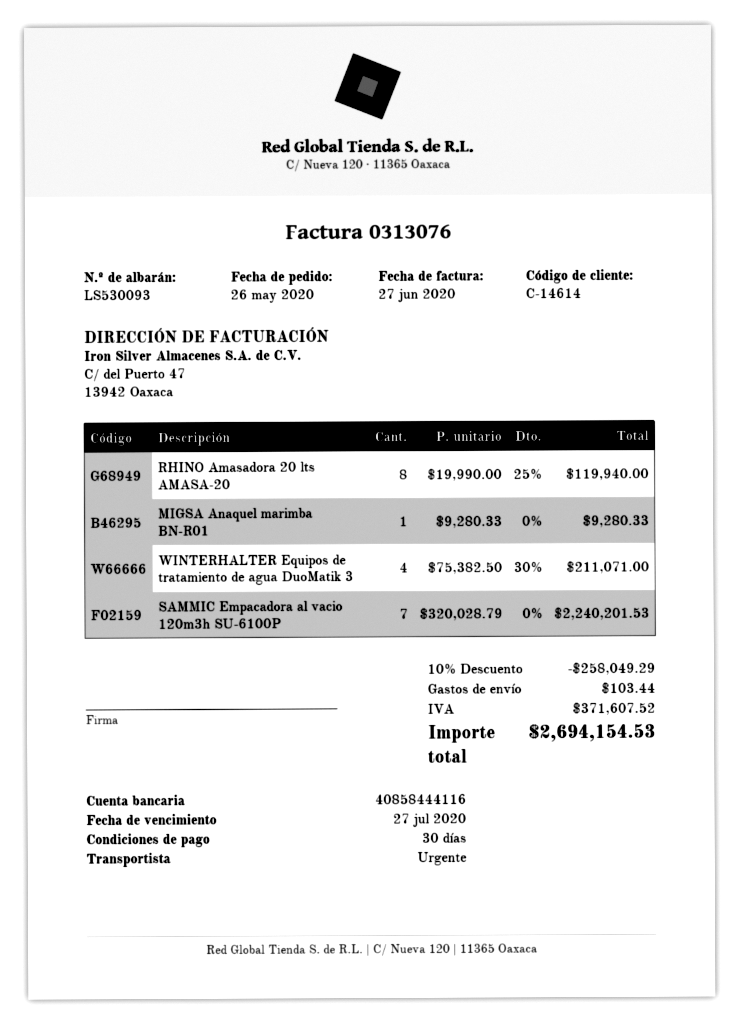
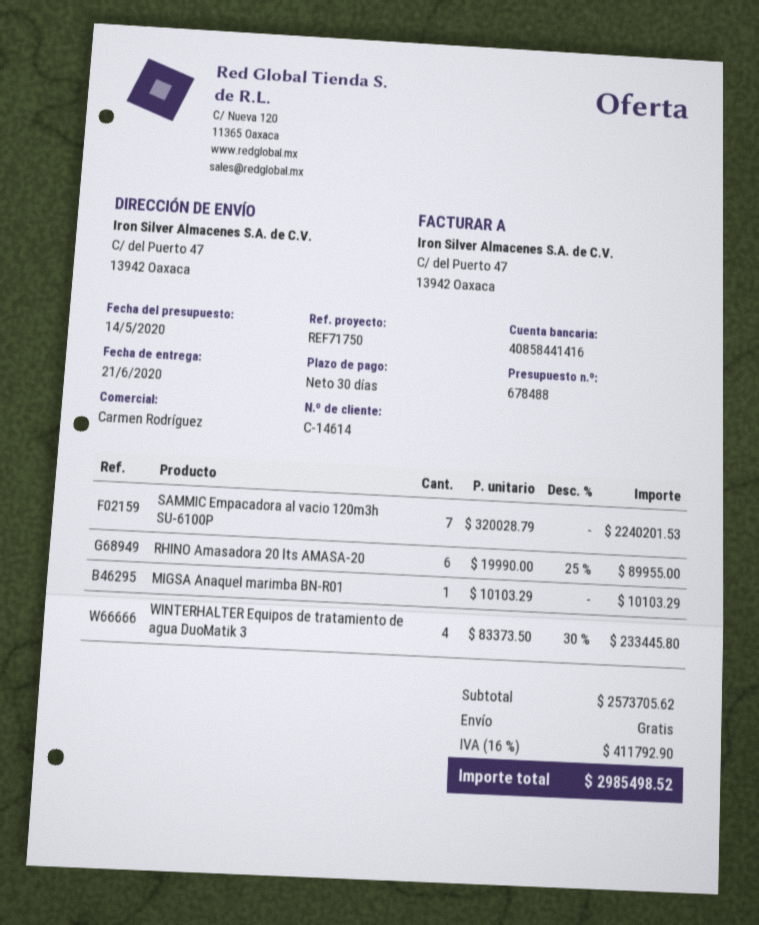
bank account: 40858444116 -> 40858441416
RHINO Amasadora 20 lts AMASA-20: 8 x 19990.00 - 25% = 119940.00 -> 6 x 19990.00 - 25% = 89955.00
MIGSA Anaquel marimba BN-R01: 1 x 9280.33 = 9280.33 -> 1 x 10103.29 = 10103.29
WINTERHALTER Equipos de tratamiento de agua DuoMatik 3: 4 x 75382.50 - 30% = 211071.00 -> 4 x 83373.50 - 30% = 233445.80
discount: 10% = 258049.29 -> none
shipping: 103.44 -> 0.00
tax: 371607.52 -> 411792.90
total: 2694154.53 -> 2985498.52

